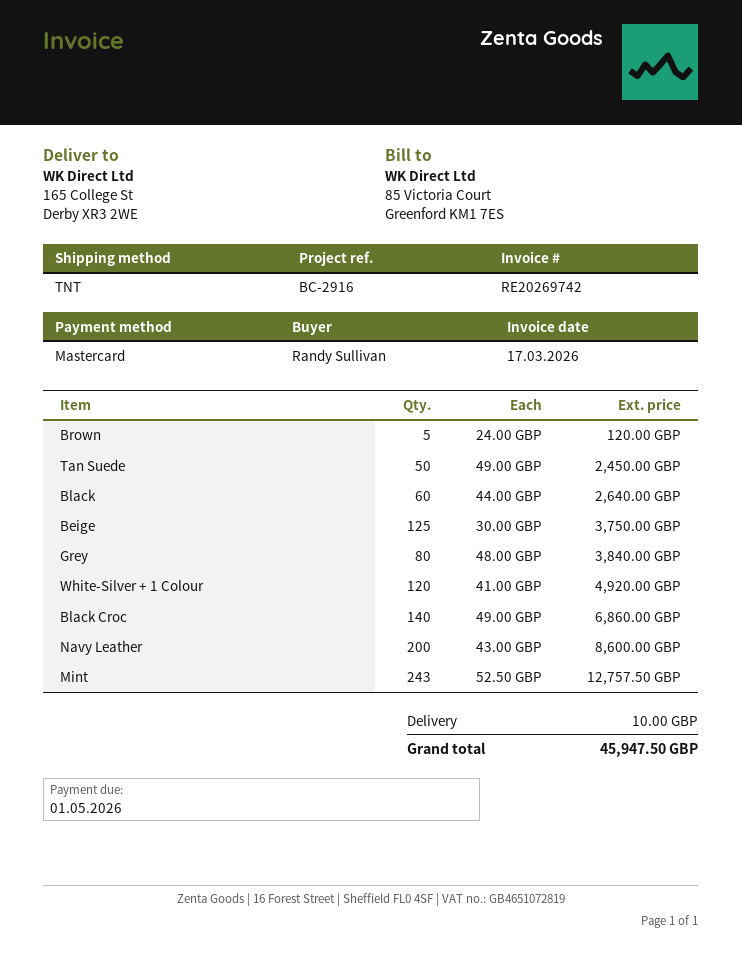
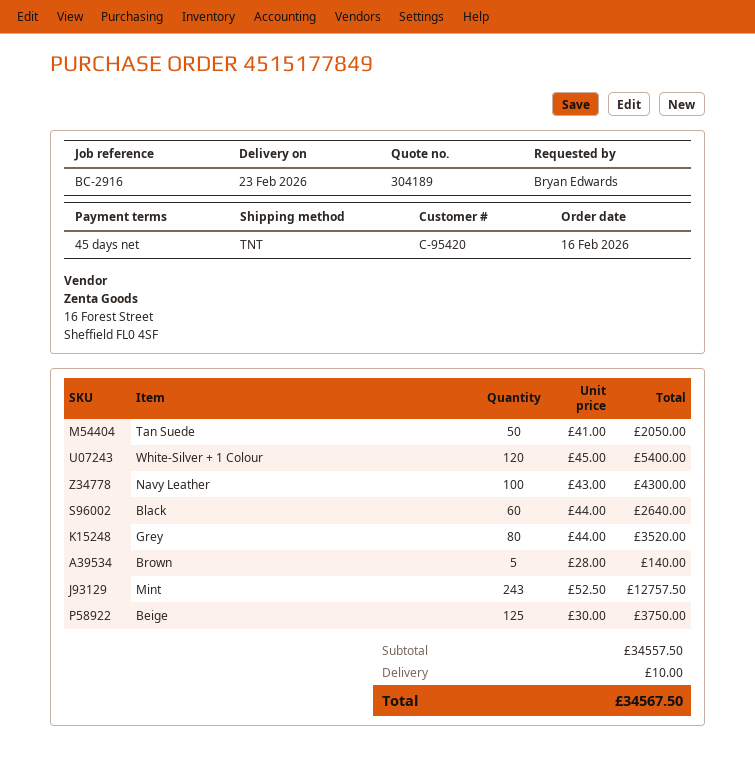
ordered by: Randy Sullivan -> Bryan Edwards
Brown: 5 x 24.00 = 120.00 -> 5 x 28.00 = 140.00
Tan Suede: 50 x 49.00 = 2450.00 -> 50 x 41.00 = 2050.00
Grey: 80 x 48.00 = 3840.00 -> 80 x 44.00 = 3520.00
White-Silver + 1 Colour: 120 x 41.00 = 4920.00 -> 120 x 45.00 = 5400.00
Black Croc: 140 x 49.00 = 6860.00 -> none
Navy Leather: 200 x 43.00 = 8600.00 -> 100 x 43.00 = 4300.00
total: 45947.50 -> 34567.50

